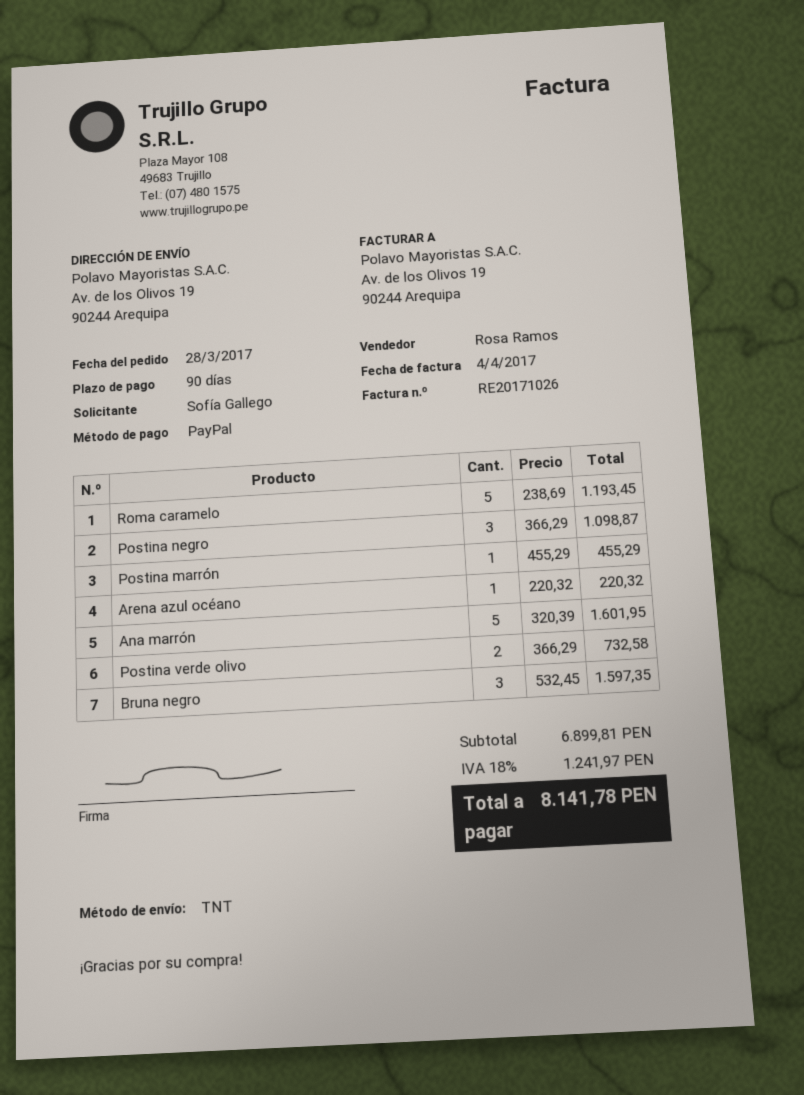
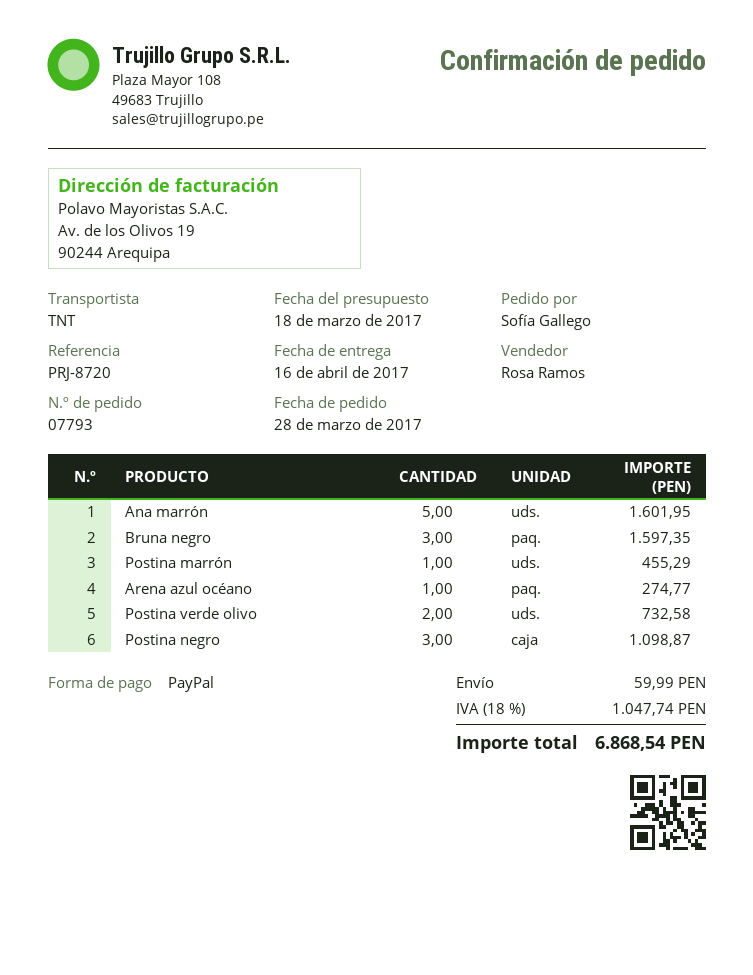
Roma caramelo: 5 for 1193.45 -> none
Arena azul océano: 1 for 220.32 -> 1 for 274.77
shipping: none -> 59.99
tax: 18% = 1241.97 -> 18% = 1047.74
total: 8141.78 -> 6868.54

